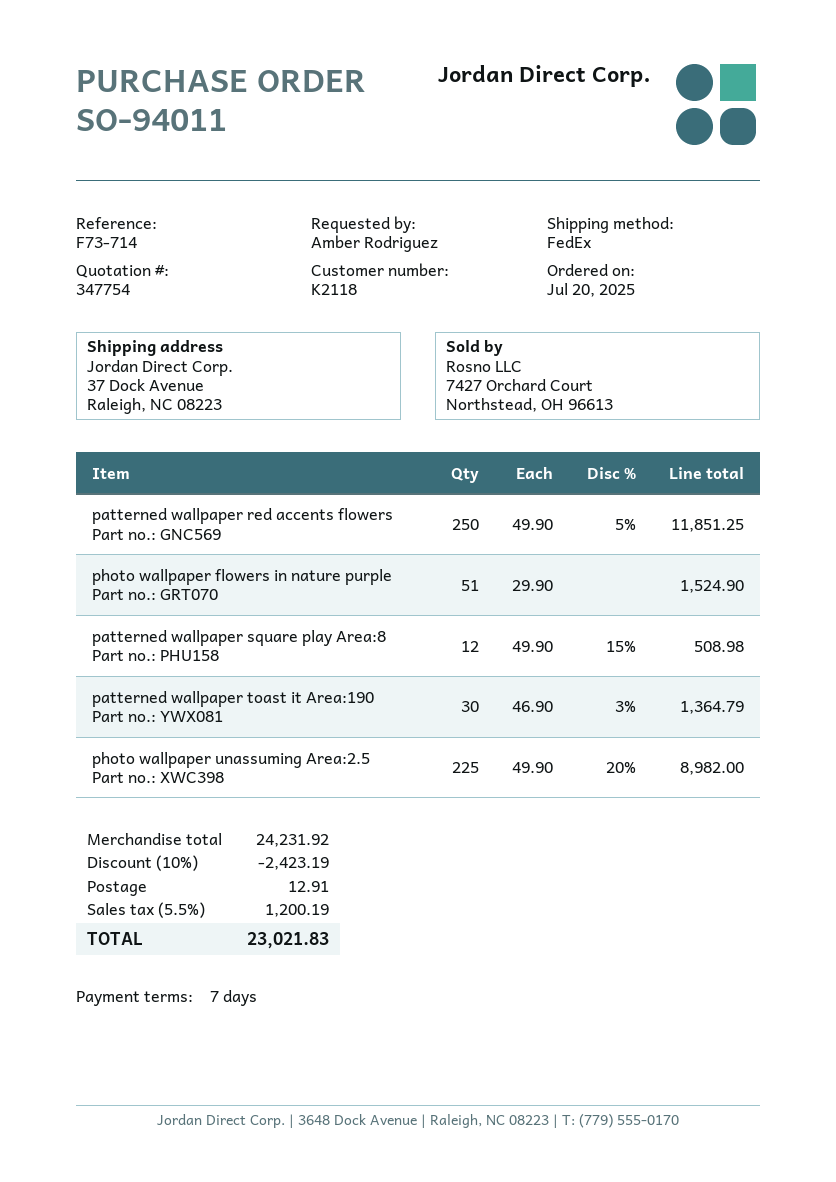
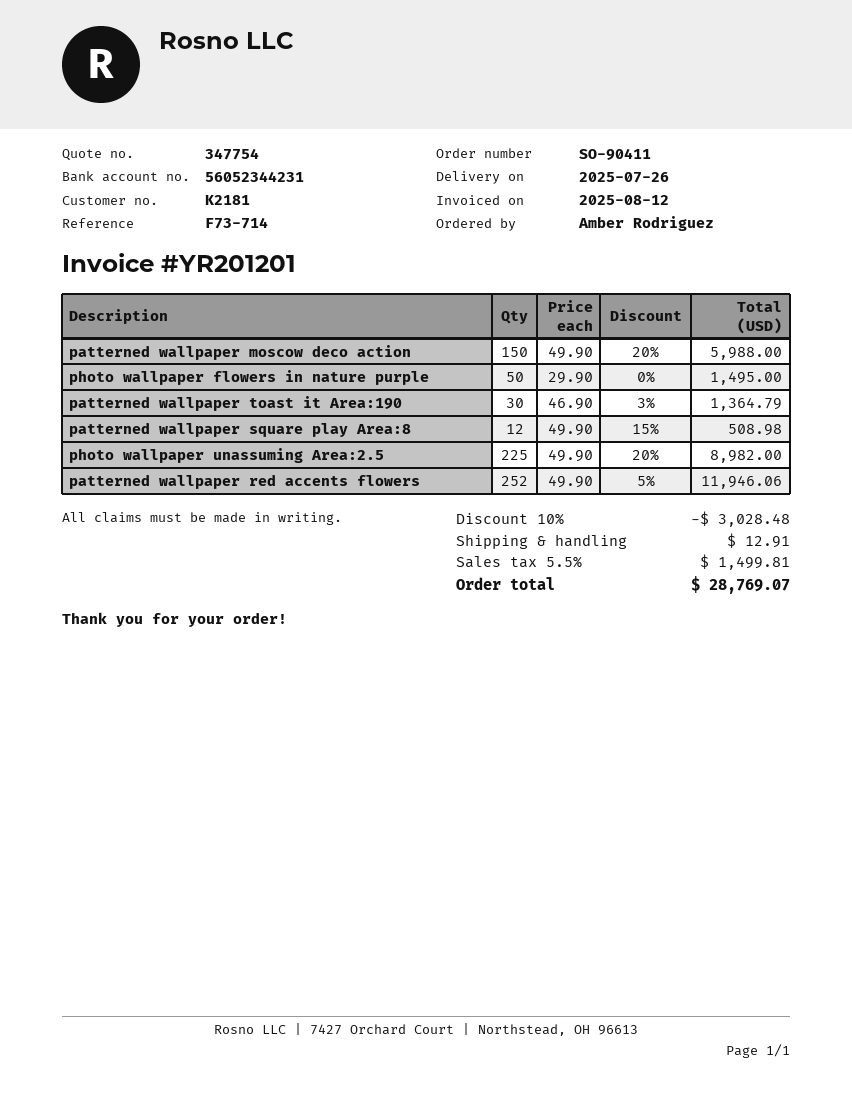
order number: SO-94011 -> SO-90411
customer number: K2118 -> K2181
patterned wallpaper red accents flowers: 250 x 49.90 - 5% = 11851.25 -> 252 x 49.90 - 5% = 11946.06
photo wallpaper flowers in nature purple: 51 x 29.90 = 1524.90 -> 50 x 29.90 = 1495.00
patterned wallpaper moscow deco action: none -> 150 x 49.90 - 20% = 5988.00
discount: 10% = 2423.19 -> 10% = 3028.48
tax: 5.5% = 1200.19 -> 5.5% = 1499.81
total: 23021.83 -> 28769.07

